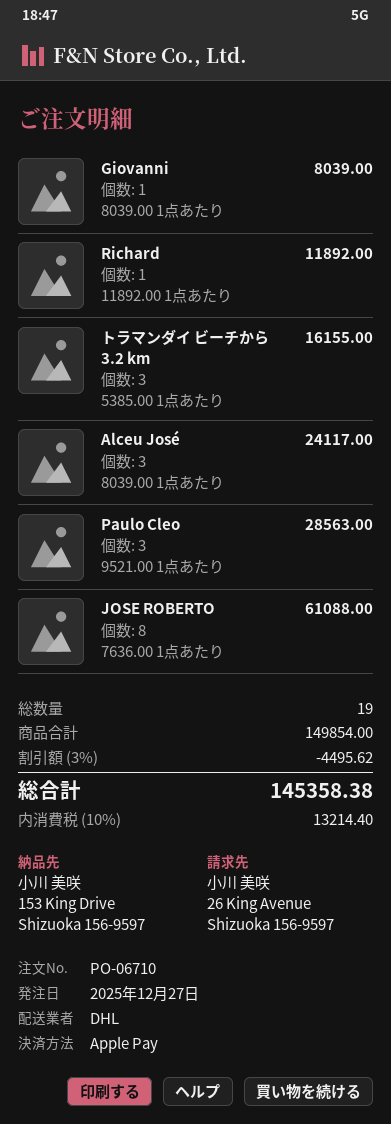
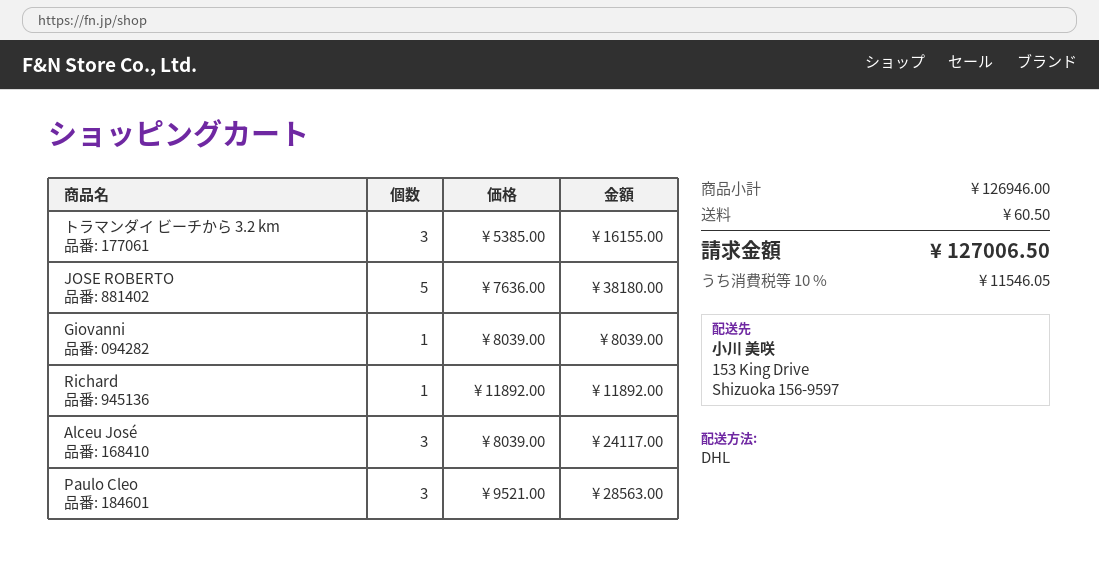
JOSE ROBERTO: 8 x 7636.00 = 61088.00 -> 5 x 7636.00 = 38180.00
subtotal: 149854.00 -> 126946.00
discount: 3% = 4495.62 -> none
shipping: none -> 60.50
tax: 10% = 13214.40 -> 10% = 11546.05
total: 145358.38 -> 127006.50

